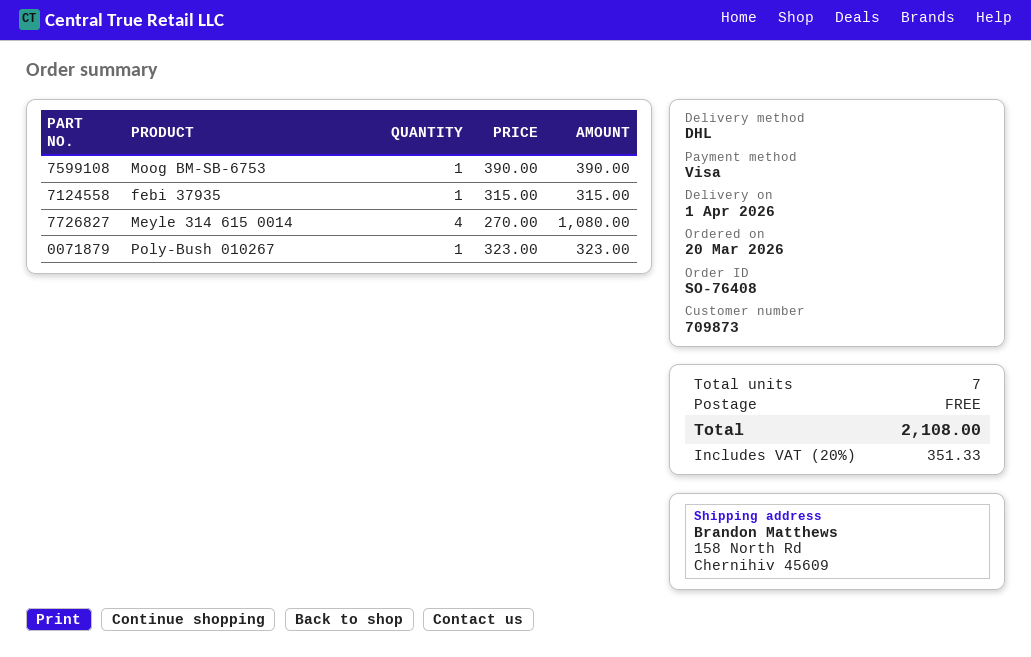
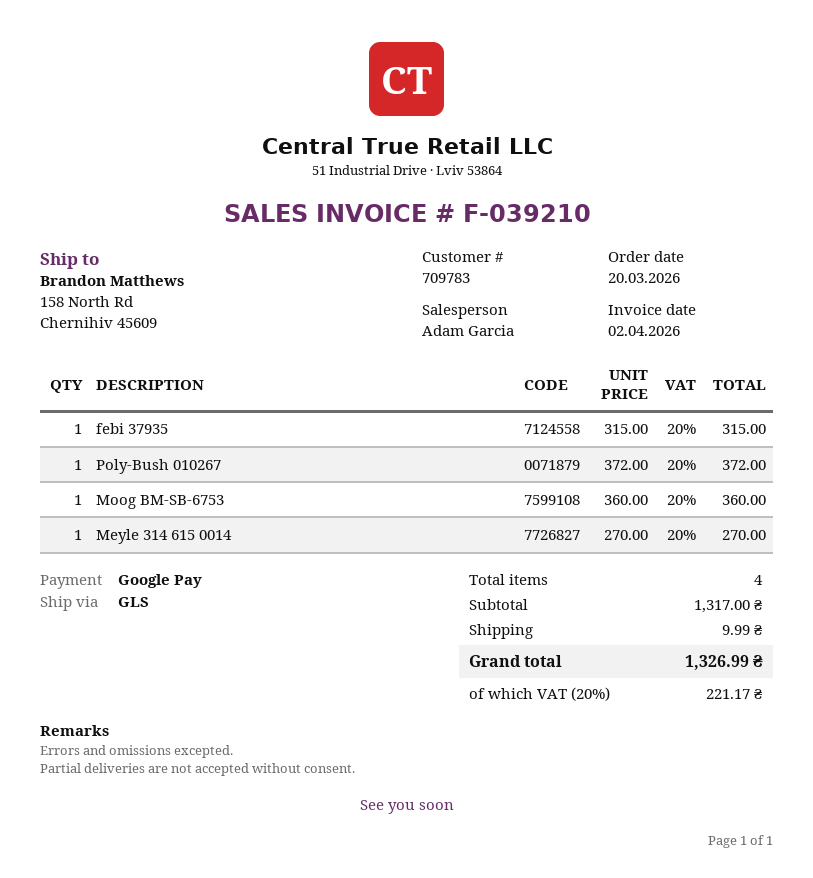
customer number: 709873 -> 709783
payment method: Visa -> Google Pay
shipping method: DHL -> GLS
Moog BM-SB-6753: 1 x 390.00 = 390.00 -> 1 x 360.00 = 360.00
Meyle 314 615 0014: 4 x 270.00 = 1080.00 -> 1 x 270.00 = 270.00
Poly-Bush 010267: 1 x 323.00 = 323.00 -> 1 x 372.00 = 372.00
total quantity: 7 -> 4
shipping: 0.00 -> 9.99
tax: 20% = 351.33 -> 20% = 221.17
total: 2108.00 -> 1326.99

